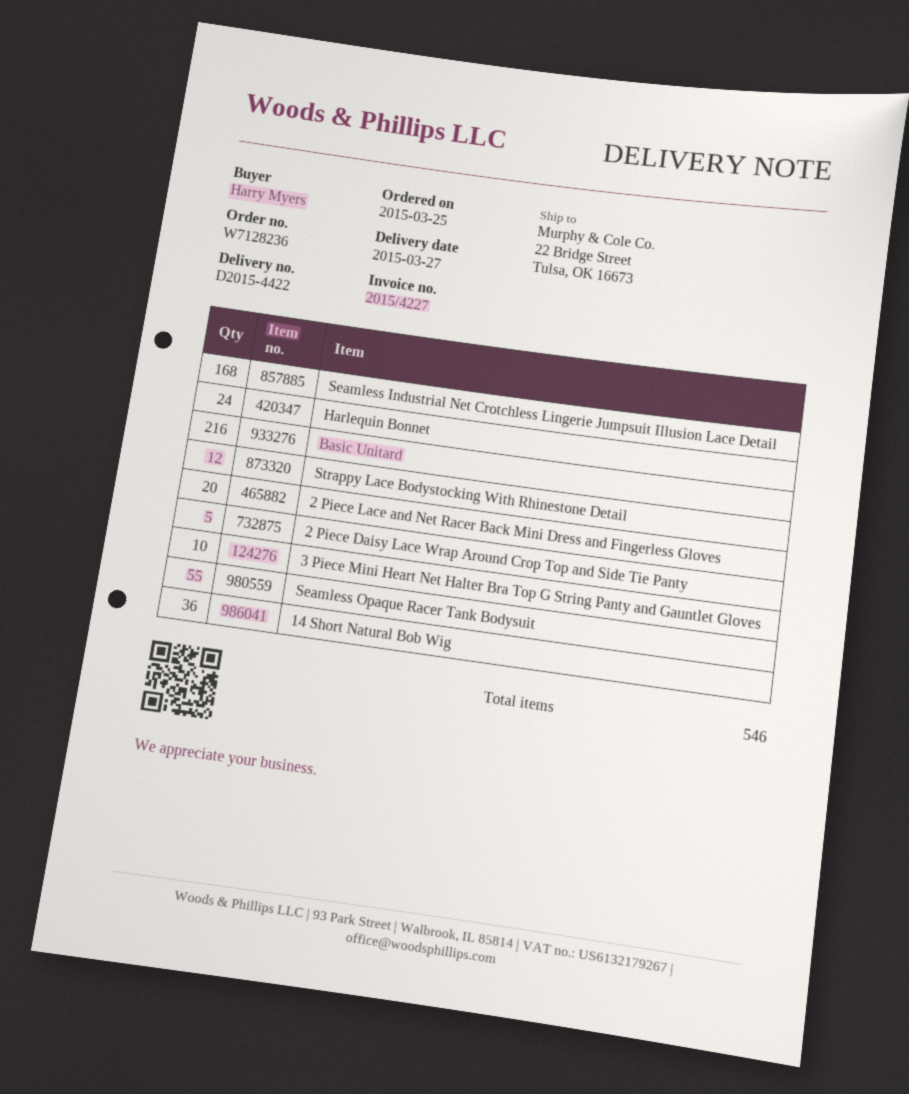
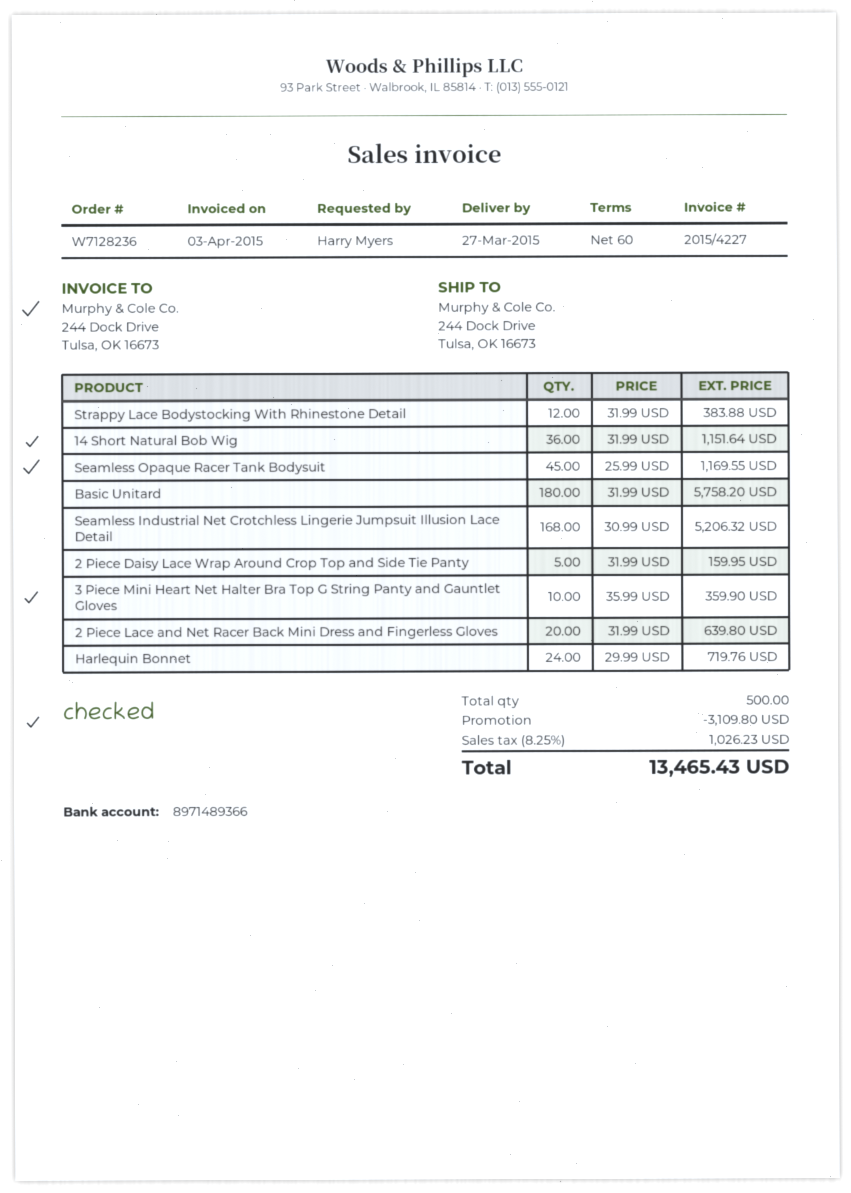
ship to: 22 Bridge Street, Tulsa, OK 16673 -> 244 Dock Drive, Tulsa, OK 16673
Basic Unitard: 216 -> 180
Seamless Opaque Racer Tank Bodysuit: 55 -> 45
total quantity: 546 -> 500

